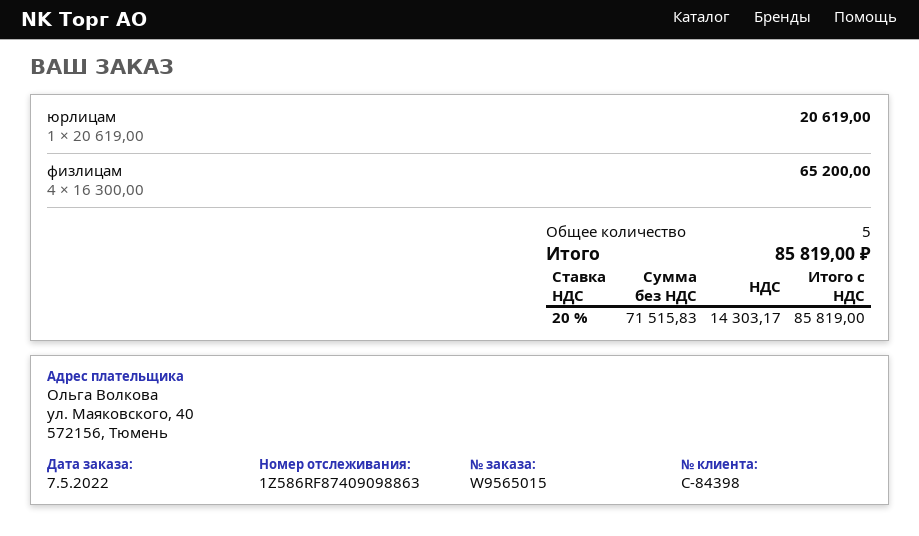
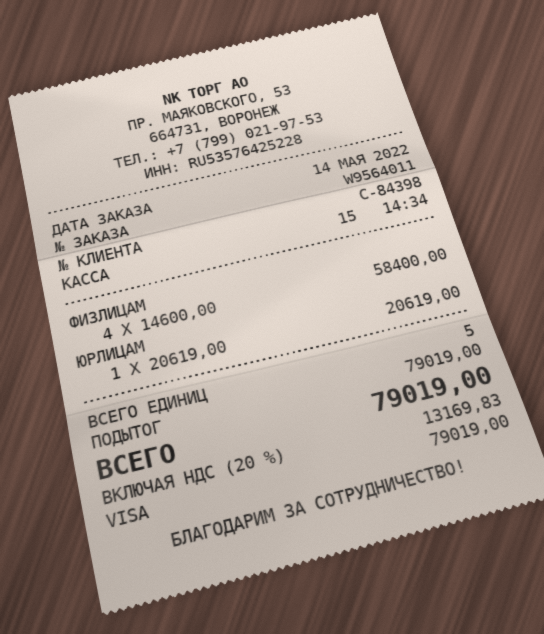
order number: W9565015 -> W9564011
order date: 2022-05-07 -> 2022-05-14
физлицам: 4 x 16300.00 = 65200.00 -> 4 x 14600.00 = 58400.00
tax: 20% = 14303.17 -> 20% = 13169.83
total: 85819.00 -> 79019.00

